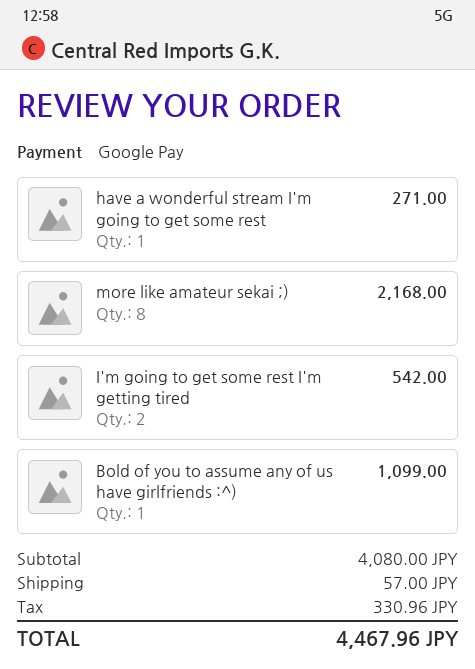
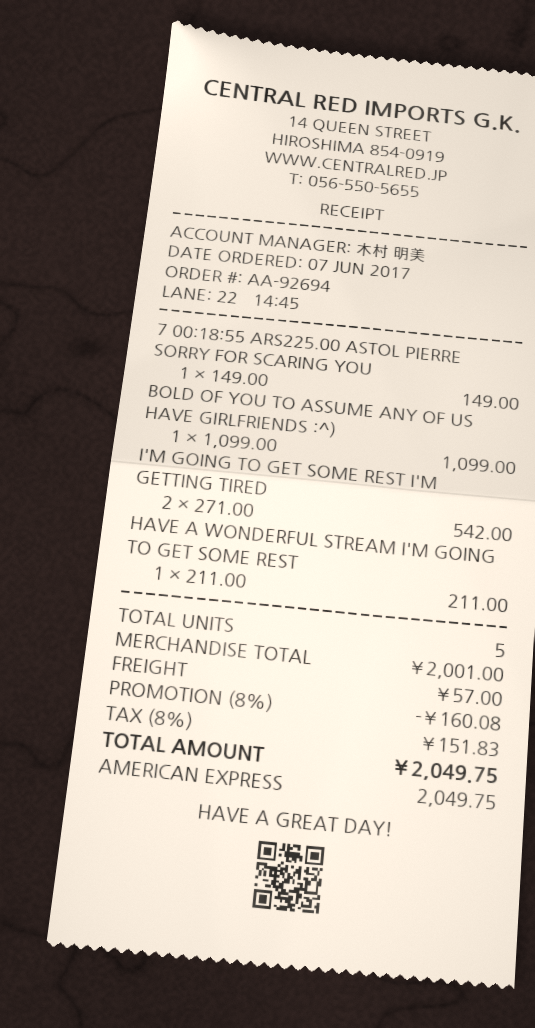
payment method: Google Pay -> American Express
have a wonderful stream I'm going to get some rest: 1 for 271.00 -> 1 for 211.00
more like amateur sekai ;): 8 for 2168.00 -> none
7 00:18:55 ARS225.00 ASTOL PIERRE SORRY FOR SCARING YOU: none -> 1 for 149.00
subtotal: 4080.00 -> 2001.00
discount: none -> 8% = 160.08
tax: 330.96 -> 151.83
total: 4467.96 -> 2049.75

